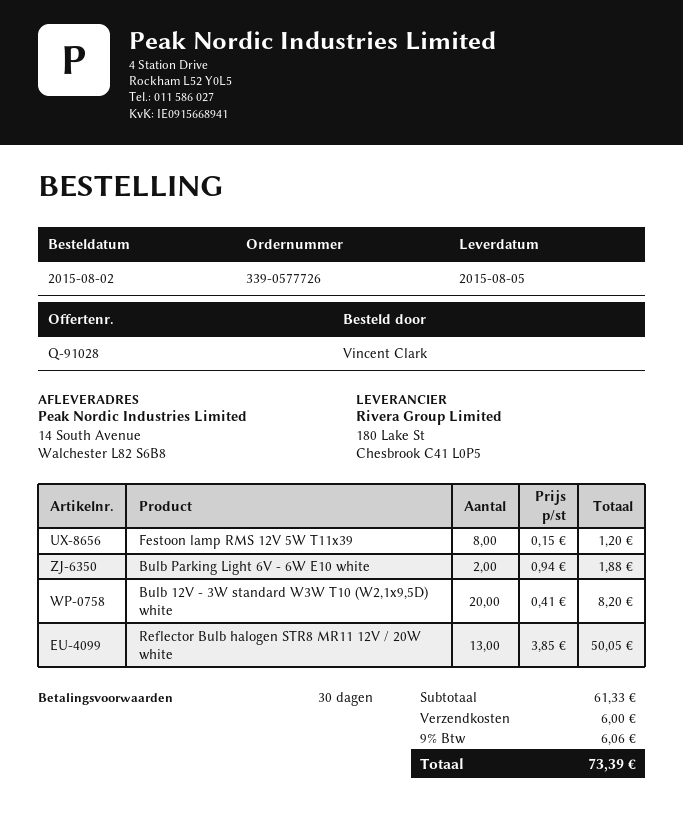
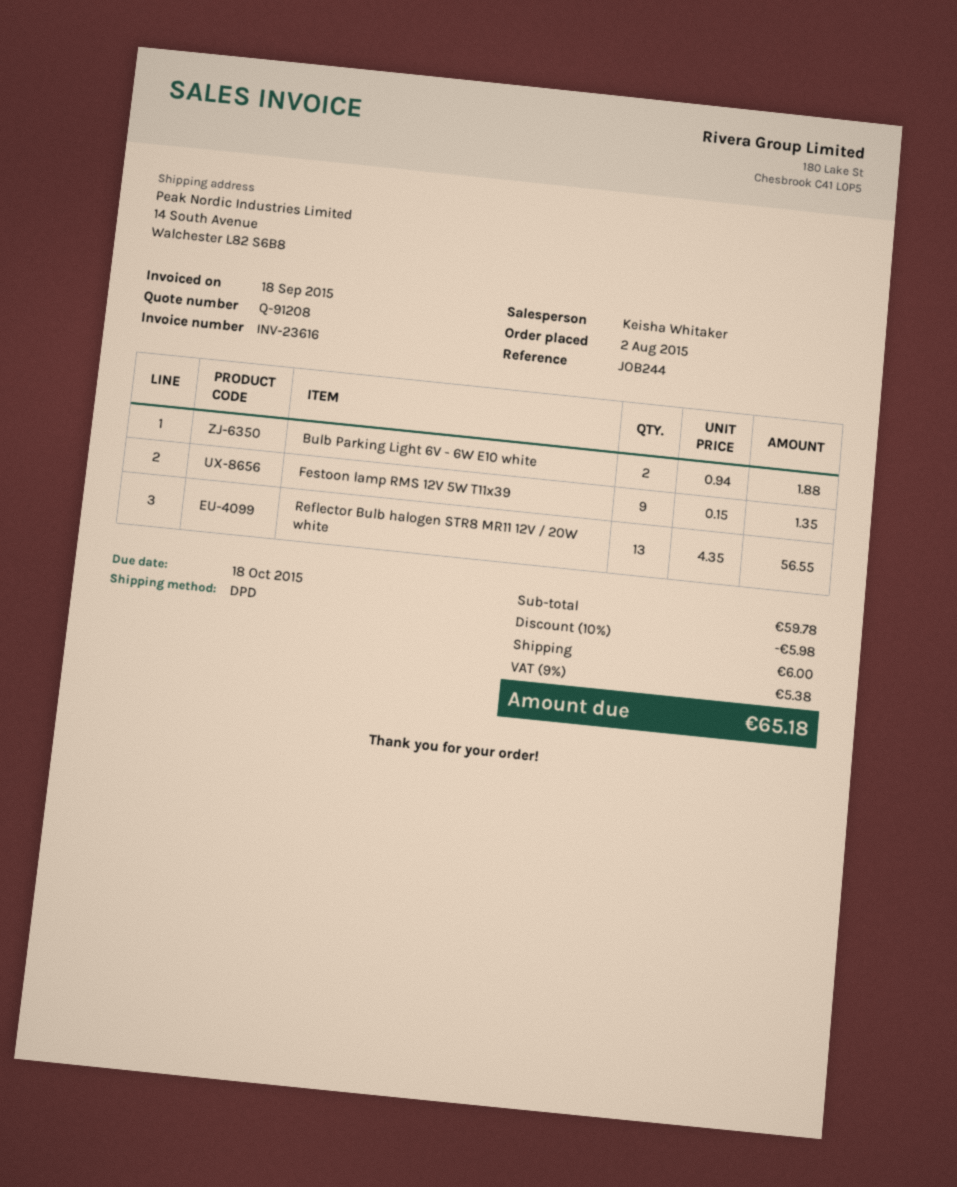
quote number: Q-91028 -> Q-91208
Festoon lamp RMS 12V 5W T11x39: 8 x 0.15 = 1.20 -> 9 x 0.15 = 1.35
Bulb 12V - 3W standard W3W T10 (W2,1x9,5D) white: 20 x 0.41 = 8.20 -> none
Reflector Bulb halogen STR8 MR11 12V / 20W white: 13 x 3.85 = 50.05 -> 13 x 4.35 = 56.55
subtotal: 61.33 -> 59.78
discount: none -> 10% = 5.98
tax: 9% = 6.06 -> 9% = 5.38
total: 73.39 -> 65.18

